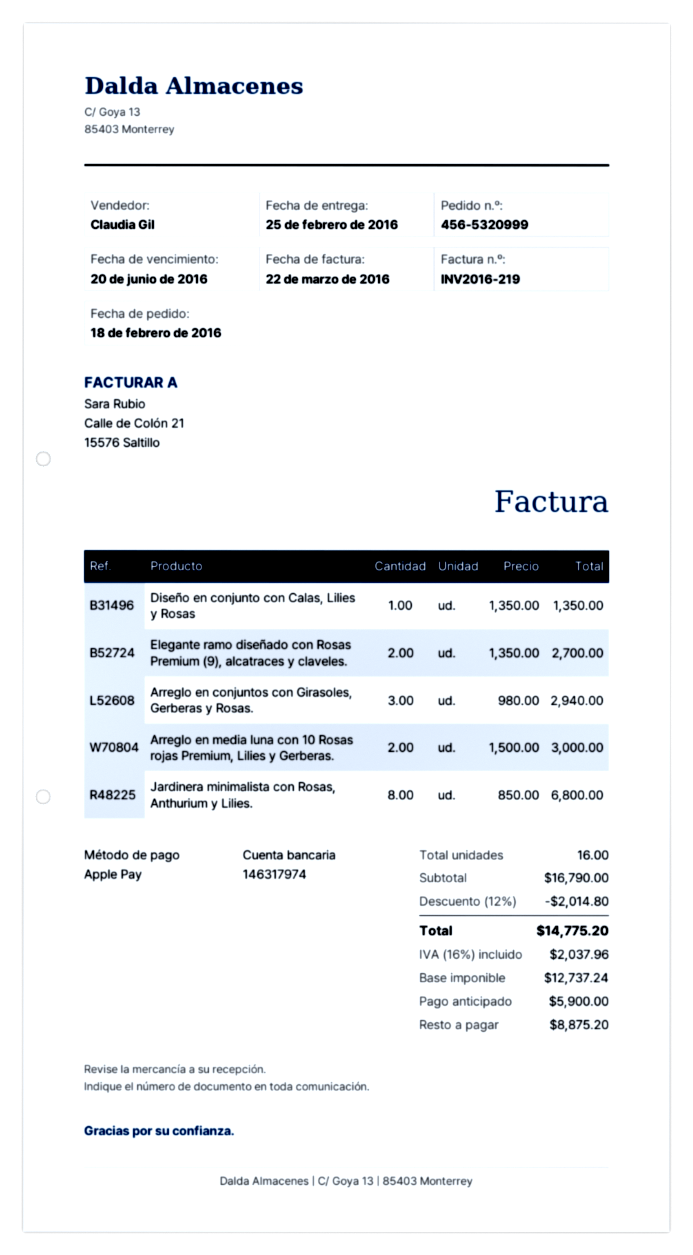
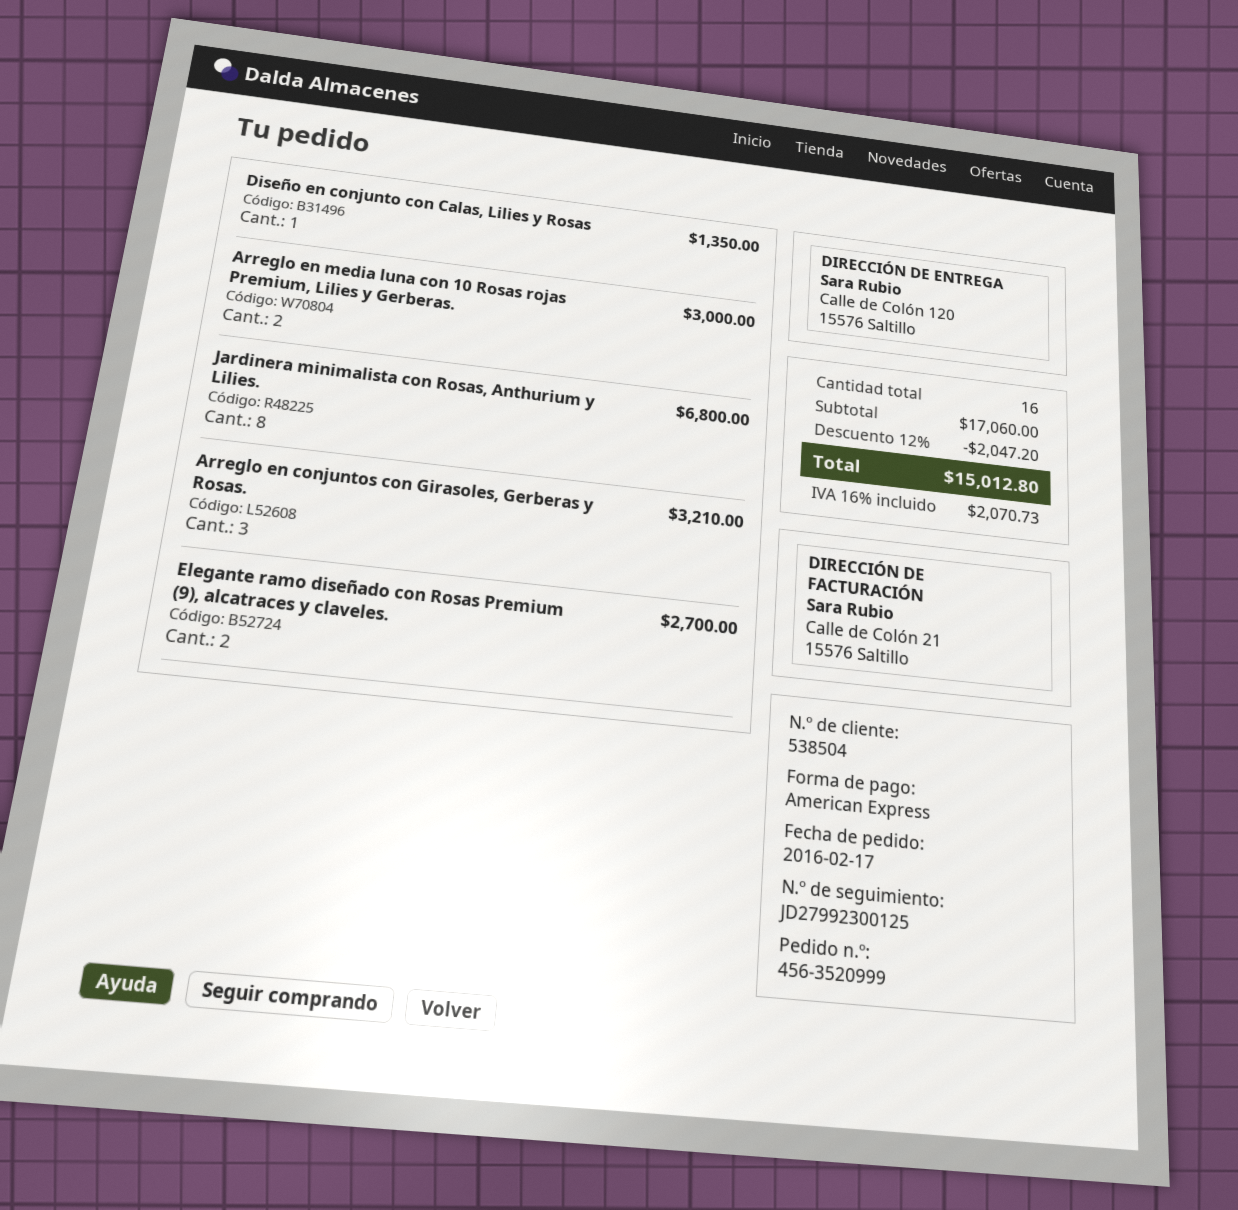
order number: 456-5320999 -> 456-3520999
order date: 2016-02-18 -> 2016-02-17
payment method: Apple Pay -> American Express
Arreglo en conjuntos con Girasoles, Gerberas y Rosas.: 3 for 2940.00 -> 3 for 3210.00
subtotal: 16790.00 -> 17060.00
discount: 12% = 2014.80 -> 12% = 2047.20
tax: 16% = 2037.96 -> 16% = 2070.73
total: 14775.20 -> 15012.80

